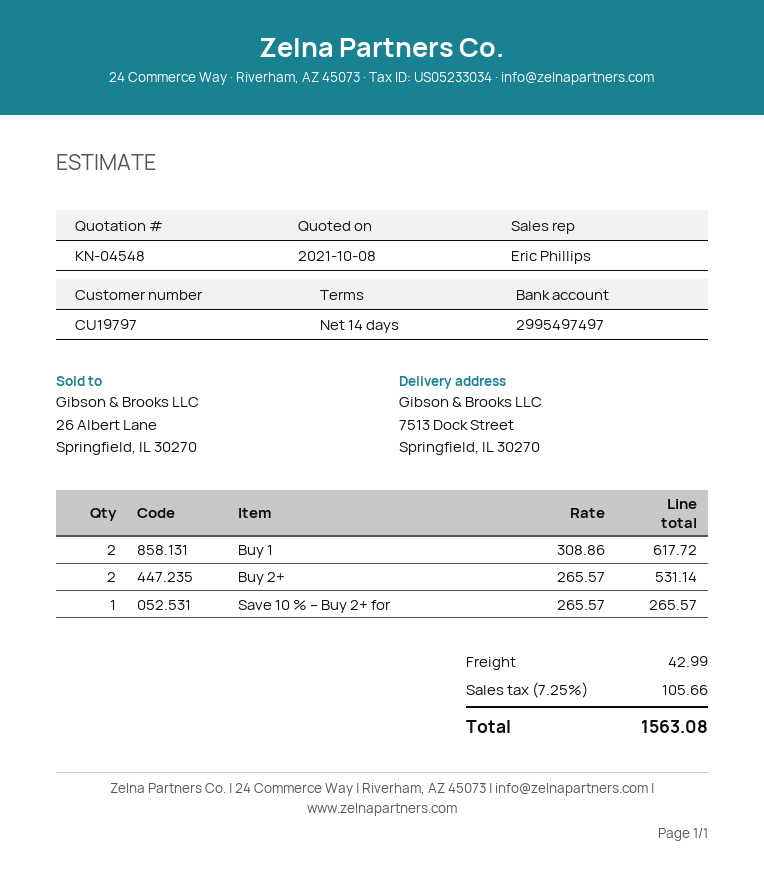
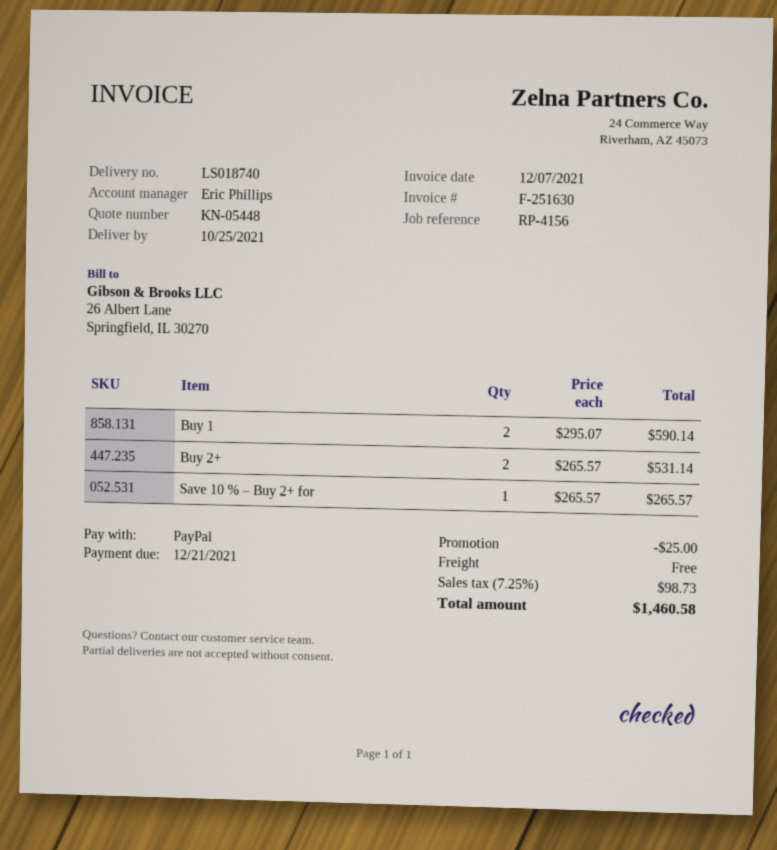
quote number: KN-04548 -> KN-05448
Buy 1: 2 x 308.86 = 617.72 -> 2 x 295.07 = 590.14
discount: none -> 25.00
shipping: 42.99 -> 0.00
tax: 7.25% = 105.66 -> 7.25% = 98.73
total: 1563.08 -> 1460.58

